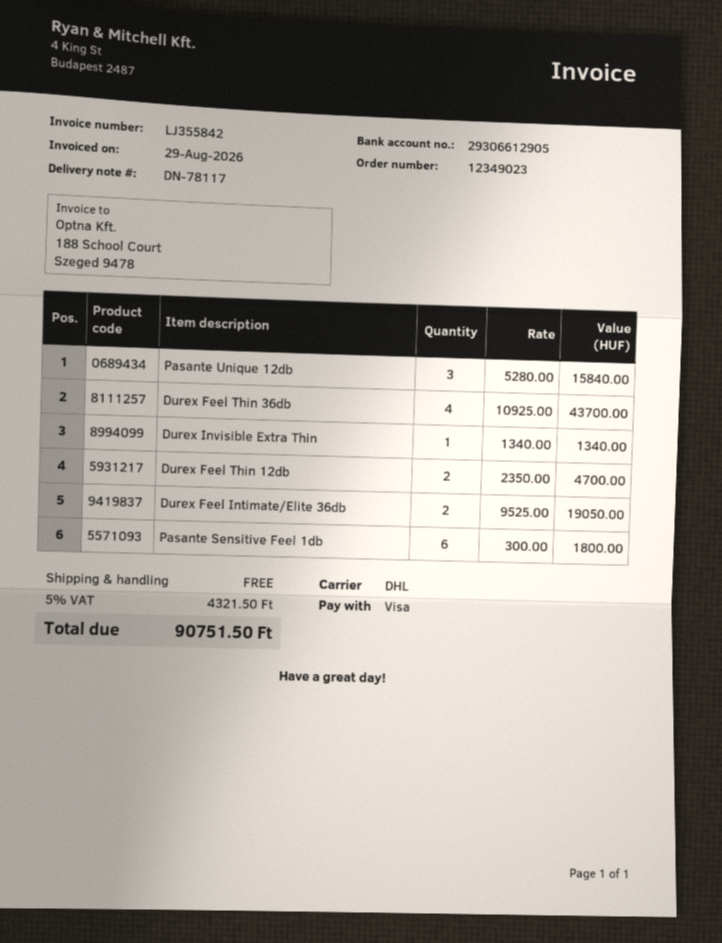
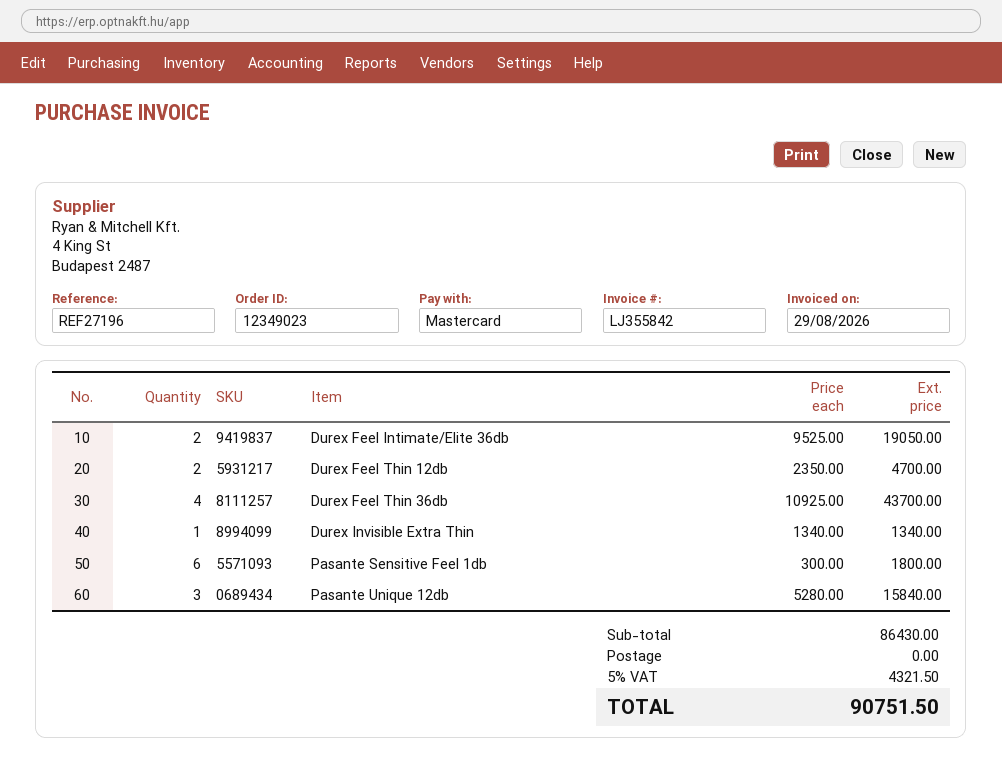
payment method: Visa -> Mastercard

